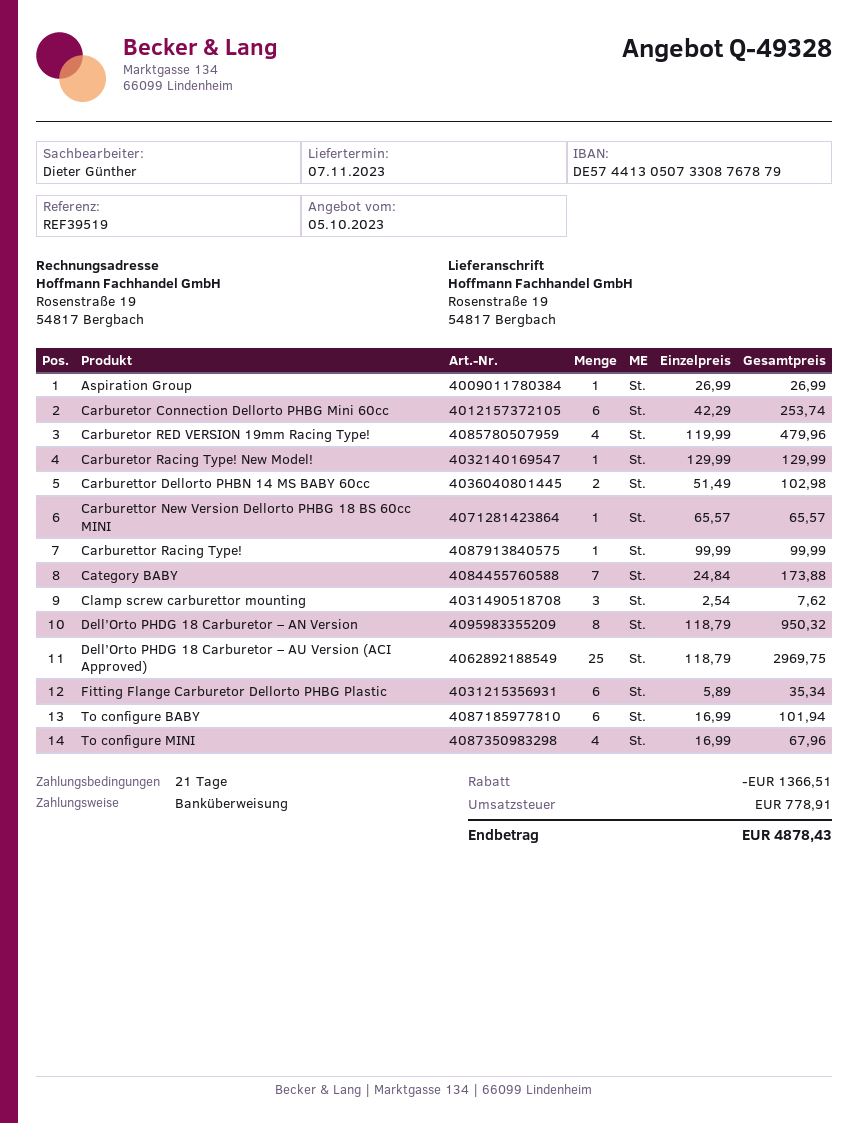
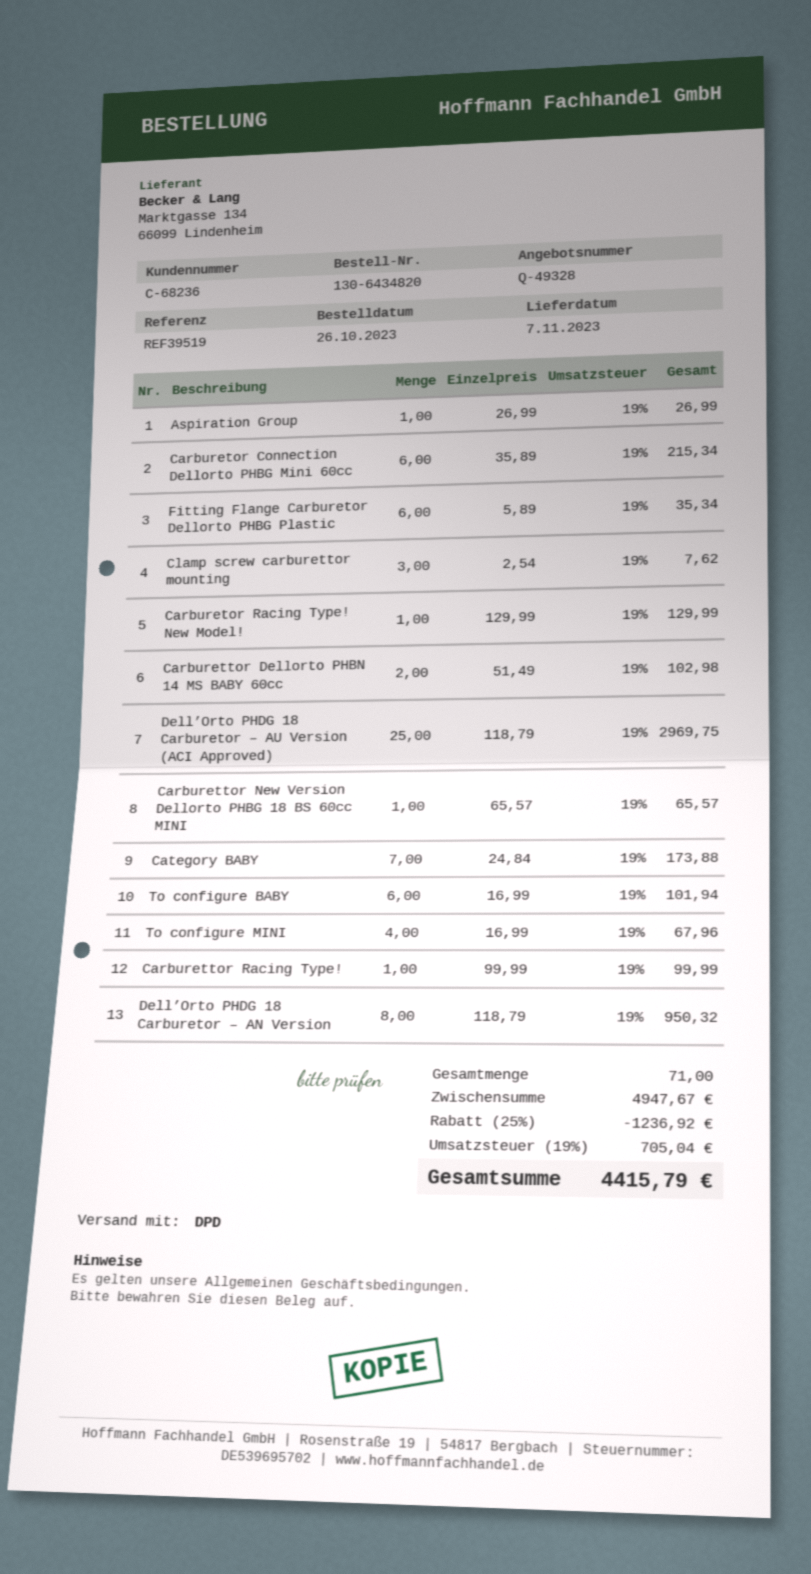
Carburetor Connection Dellorto PHBG Mini 60cc: 6 x 42.29 = 253.74 -> 6 x 35.89 = 215.34
Carburetor RED VERSION 19mm Racing Type!: 4 x 119.99 = 479.96 -> none
discount: 1366.51 -> 1236.92
tax: 778.91 -> 705.04
total: 4878.43 -> 4415.79

